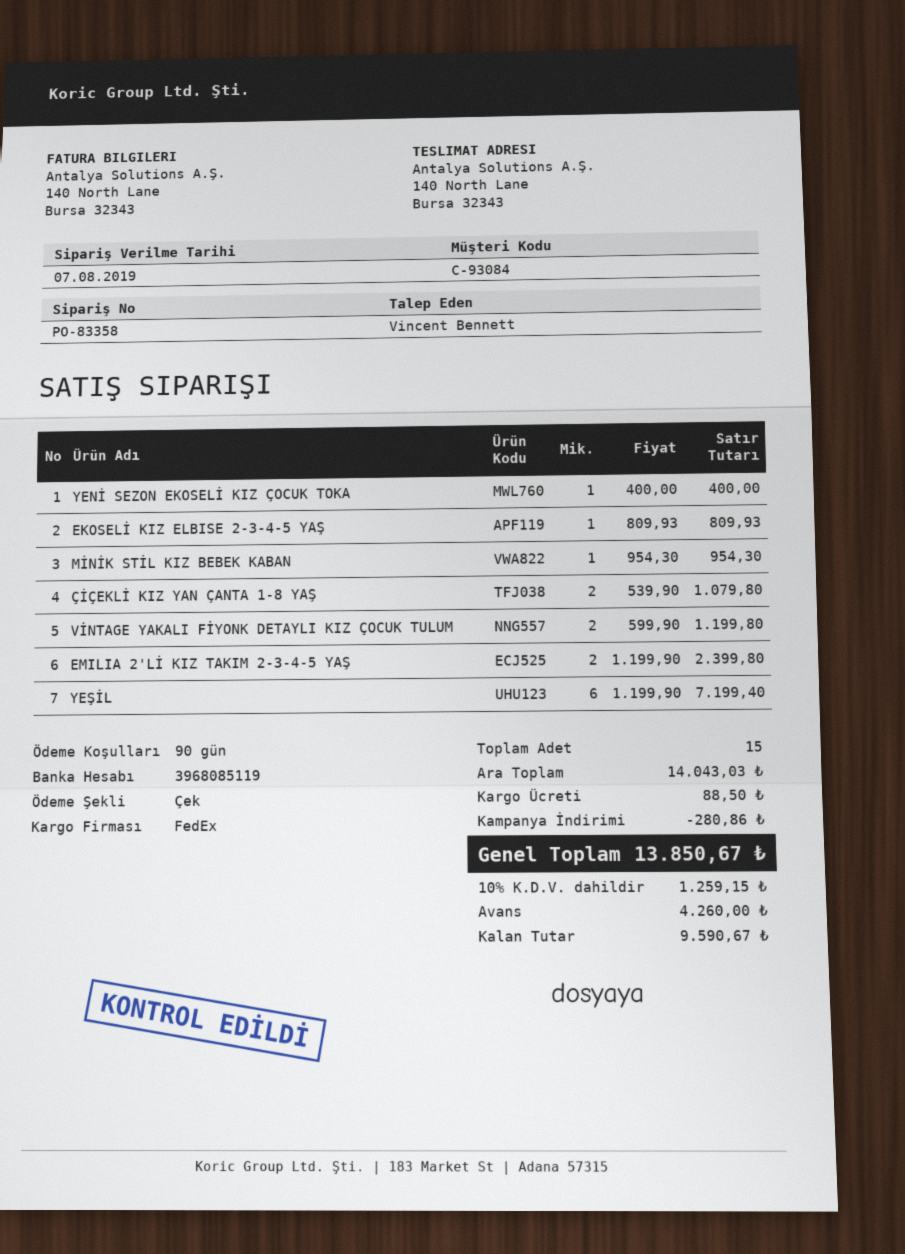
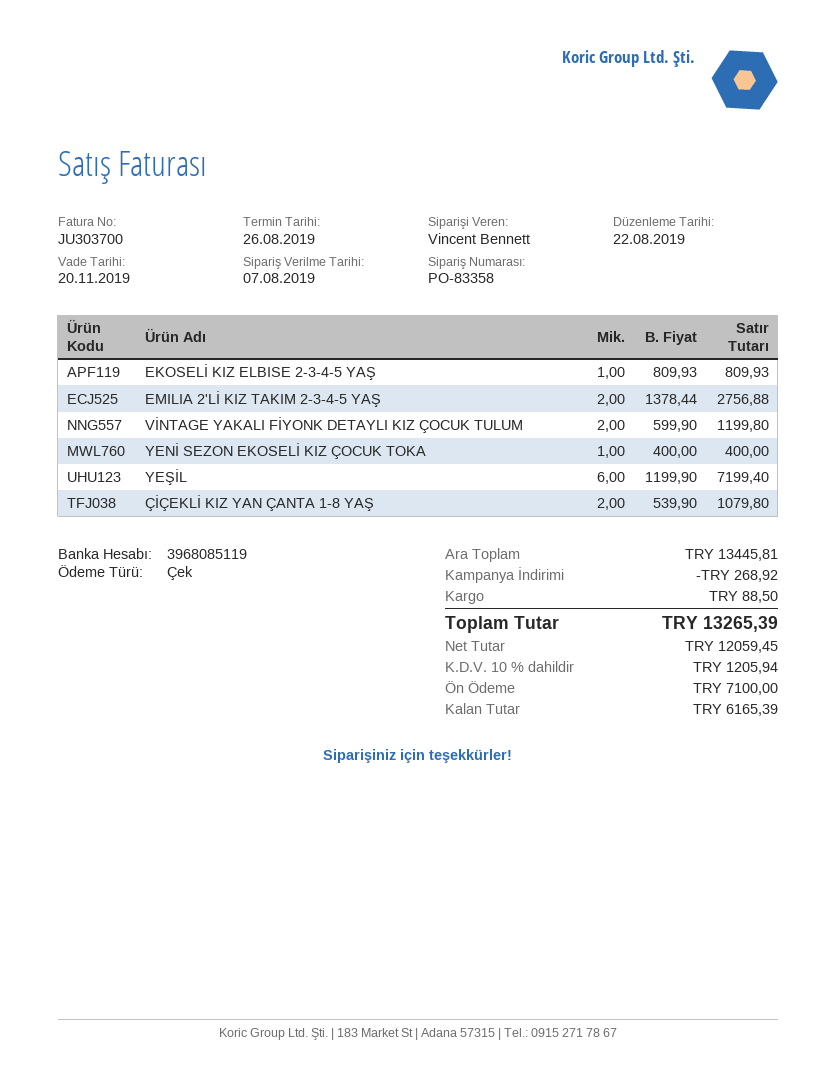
MİNİK STİL KIZ BEBEK KABAN: 1 x 954.30 = 954.30 -> none
EMILIA 2'Lİ KIZ TAKIM 2-3-4-5 YAŞ: 2 x 1199.90 = 2399.80 -> 2 x 1378.44 = 2756.88
subtotal: 14043.03 -> 13445.81
discount: 280.86 -> 268.92
tax: 10% = 1259.15 -> 10% = 1205.94
total: 13850.67 -> 13265.39
deposit: 4260.00 -> 7100.00
balance: 9590.67 -> 6165.39

